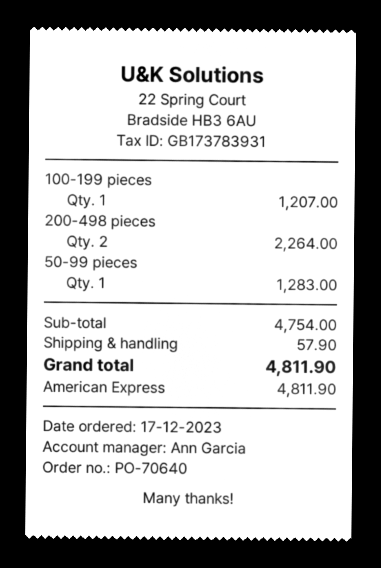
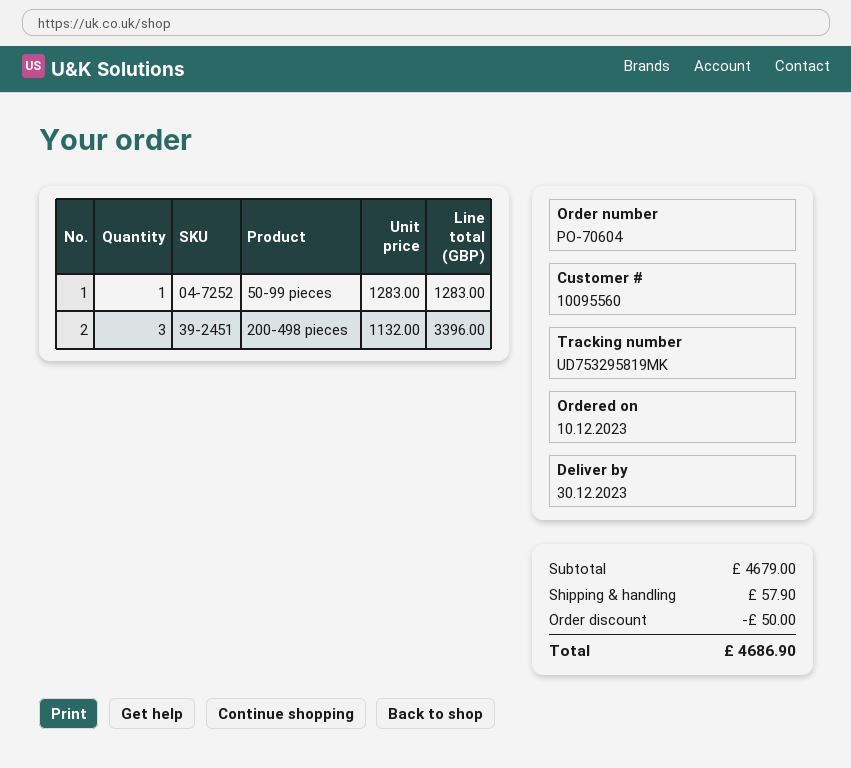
order number: PO-70640 -> PO-70604
order date: 2023-12-17 -> 2023-12-10
100-199 pieces: 1 for 1207.00 -> none
200-498 pieces: 2 for 2264.00 -> 3 for 3396.00
subtotal: 4754.00 -> 4679.00
discount: none -> 50.00
total: 4811.90 -> 4686.90

